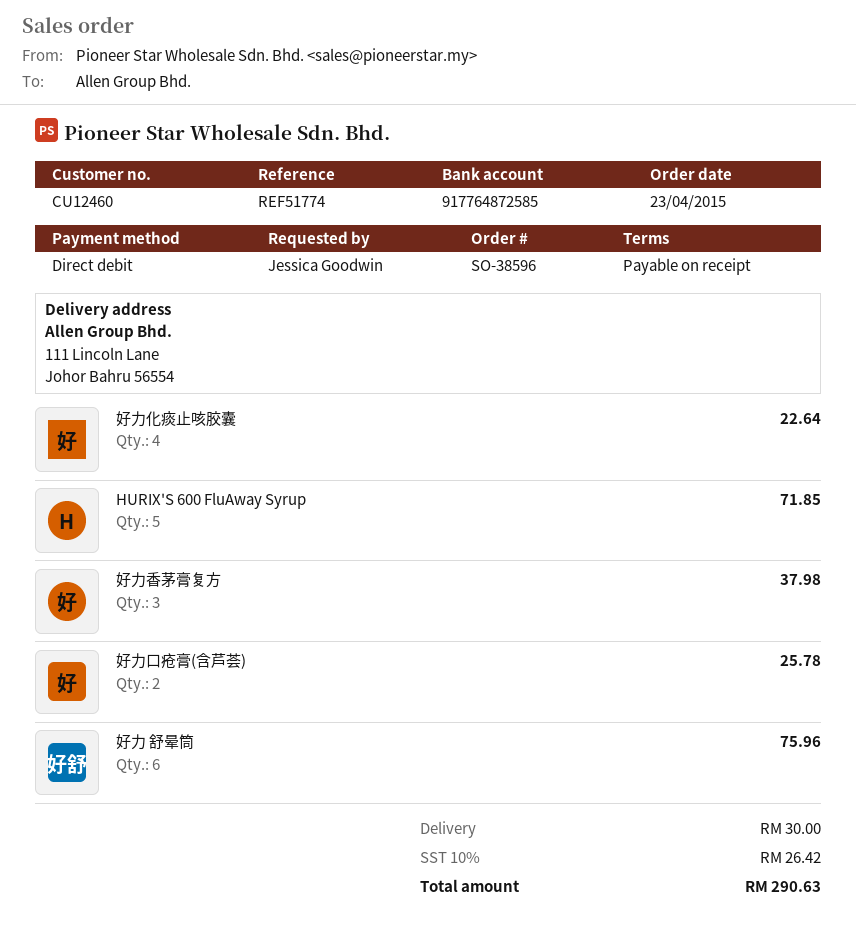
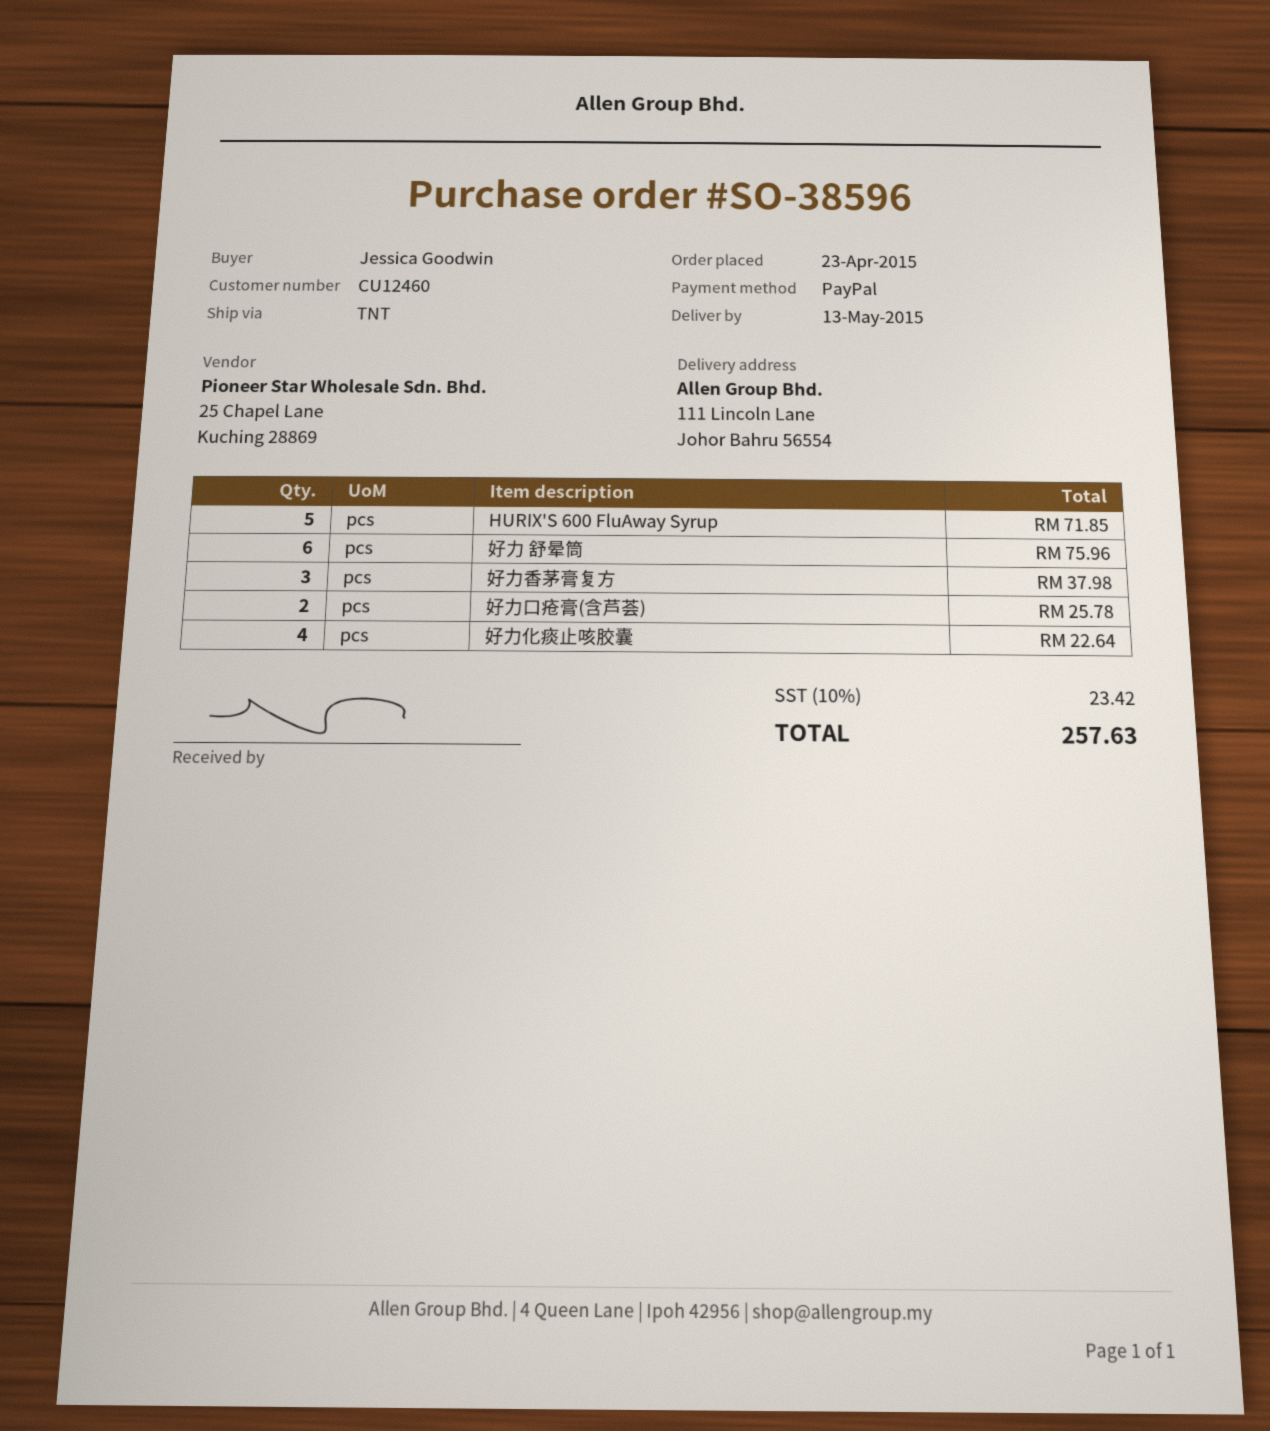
payment method: direct debit -> PayPal
shipping: 30.00 -> none
tax: 10% = 26.42 -> 10% = 23.42
total: 290.63 -> 257.63

